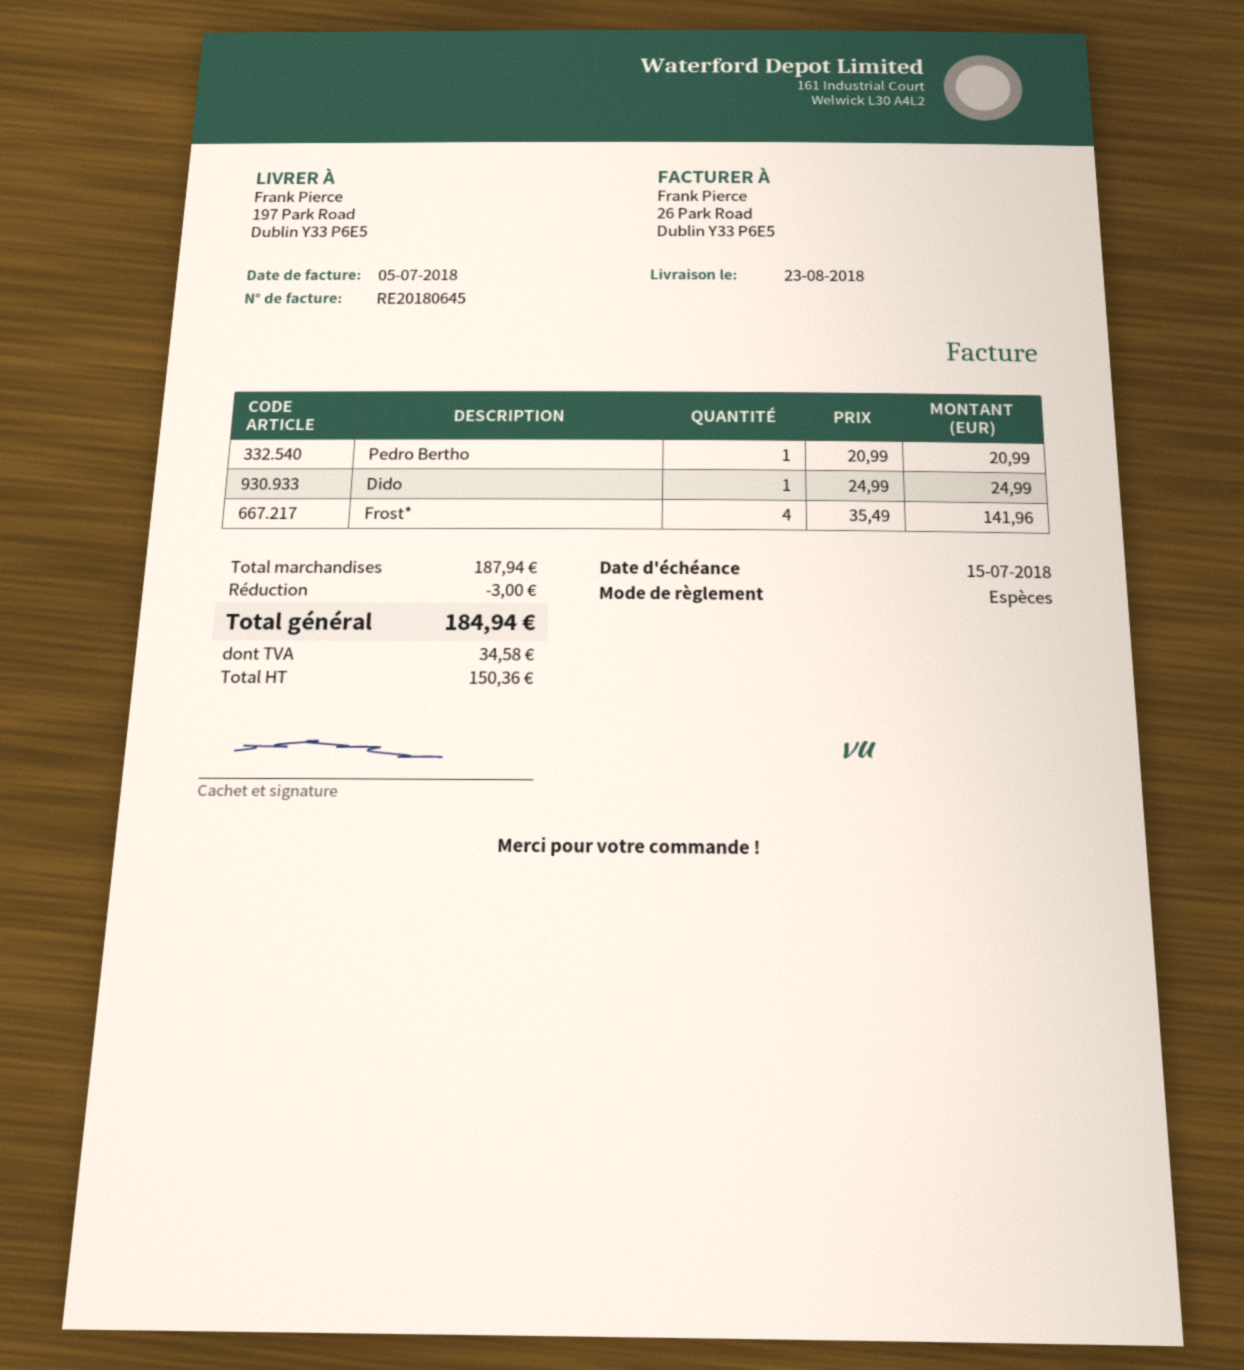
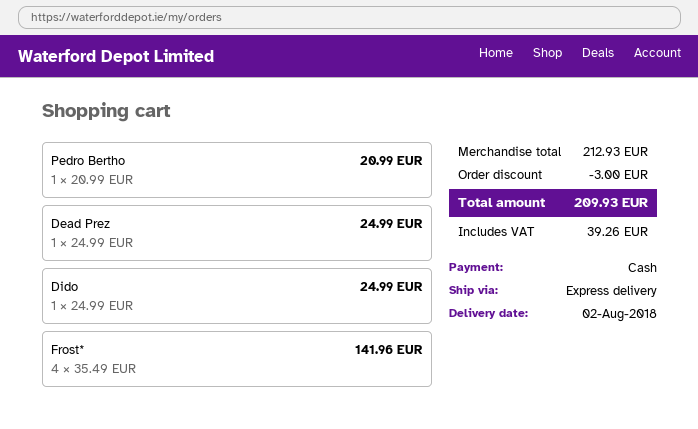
delivery date: 2018-08-23 -> 2018-08-02
Dead Prez: none -> 1 x 24.99 = 24.99
subtotal: 187.94 -> 212.93
tax: 34.58 -> 39.26
total: 184.94 -> 209.93

